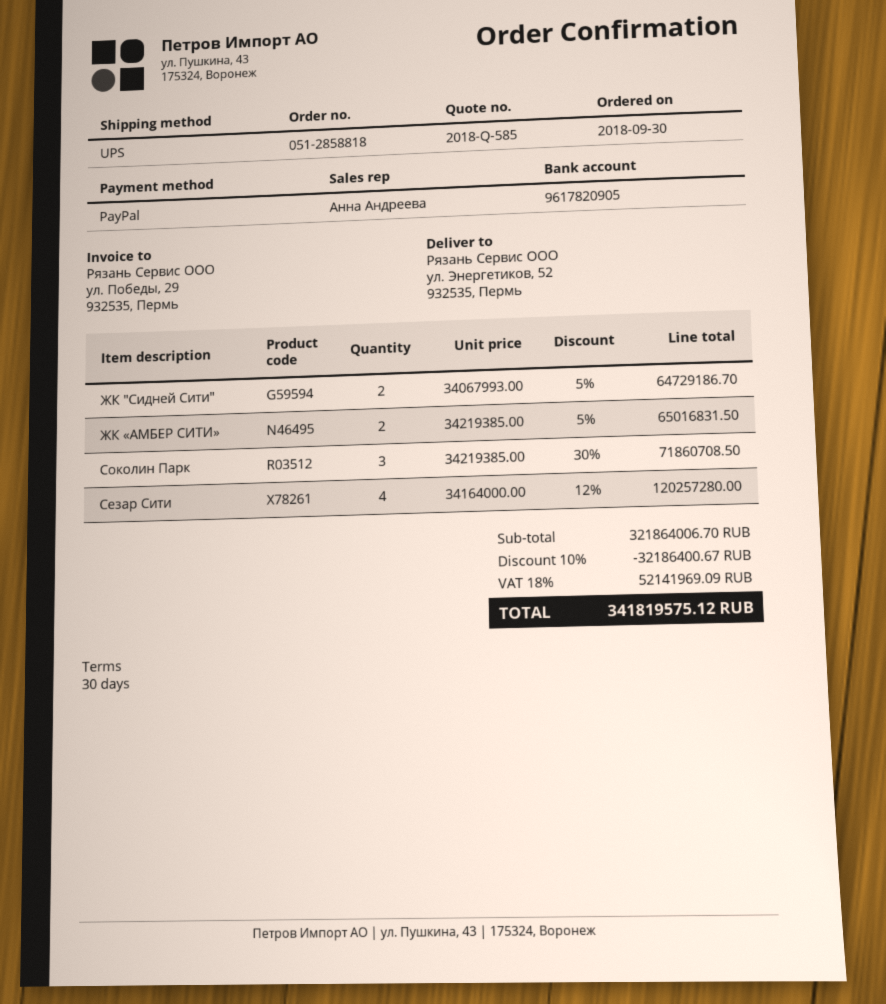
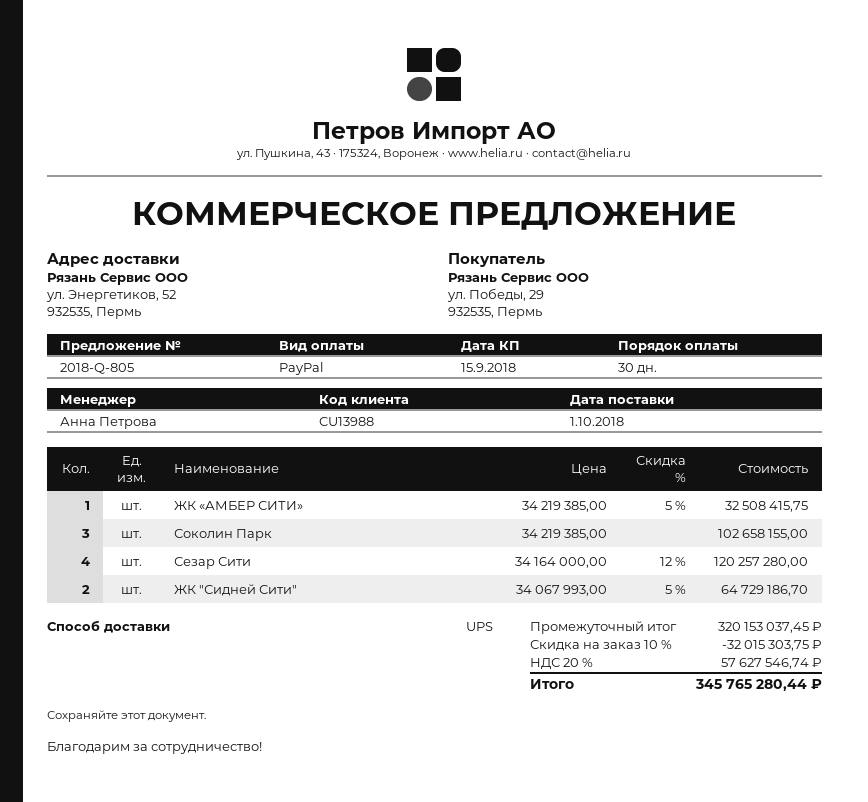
quote number: 2018-Q-585 -> 2018-Q-805
sales rep: Анна Андреева -> Анна Петрова
ЖК «АМБЕР СИТИ»: 2 x 34219385.00 - 5% = 65016831.50 -> 1 x 34219385.00 - 5% = 32508415.75
Соколин Парк: 3 x 34219385.00 - 30% = 71860708.50 -> 3 x 34219385.00 = 102658155.00
subtotal: 321864006.70 -> 320153037.45
discount: 10% = 32186400.67 -> 10% = 32015303.75
tax: 18% = 52141969.09 -> 20% = 57627546.74
total: 341819575.12 -> 345765280.44

